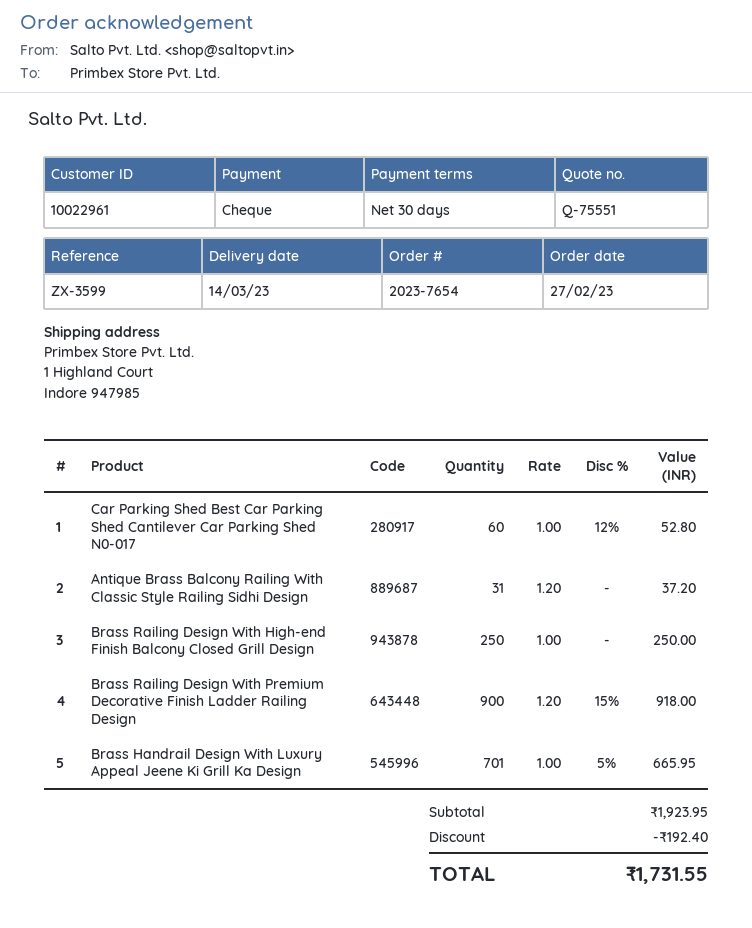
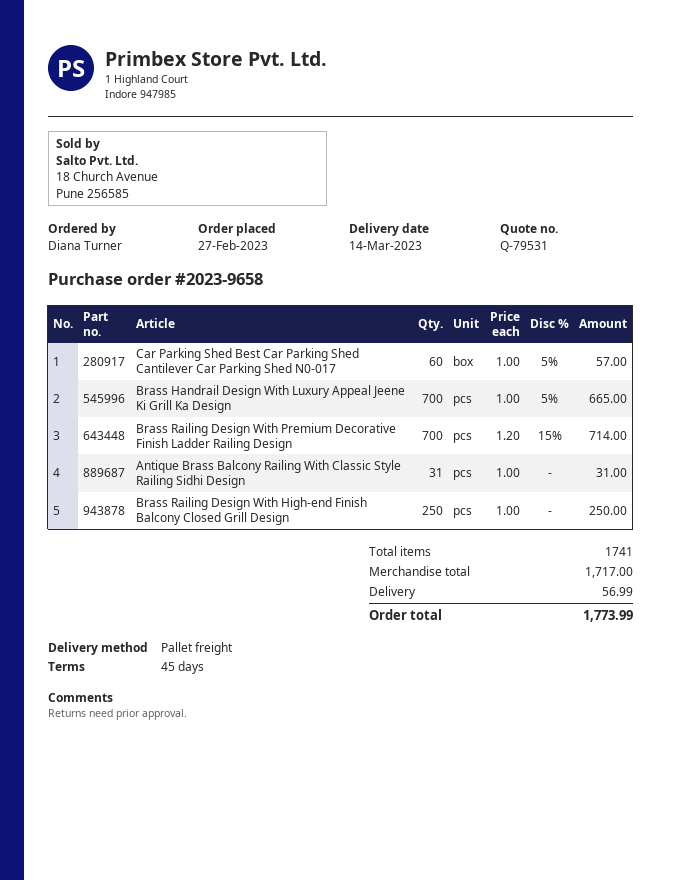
quote number: Q-75551 -> Q-79531
order number: 2023-7654 -> 2023-9658
payment terms: 30 days -> 45 days
Car Parking Shed Best Car Parking Shed Cantilever Car Parking Shed N0-017: 60 x 1.00 - 12% = 52.80 -> 60 x 1.00 - 5% = 57.00
Antique Brass Balcony Railing With Classic Style Railing Sidhi Design: 31 x 1.20 = 37.20 -> 31 x 1.00 = 31.00
Brass Railing Design With Premium Decorative Finish Ladder Railing Design: 900 x 1.20 - 15% = 918.00 -> 700 x 1.20 - 15% = 714.00
Brass Handrail Design With Luxury Appeal Jeene Ki Grill Ka Design: 701 x 1.00 - 5% = 665.95 -> 700 x 1.00 - 5% = 665.00
subtotal: 1923.95 -> 1717.00
discount: 192.40 -> none
shipping: none -> 56.99
total: 1731.55 -> 1773.99

